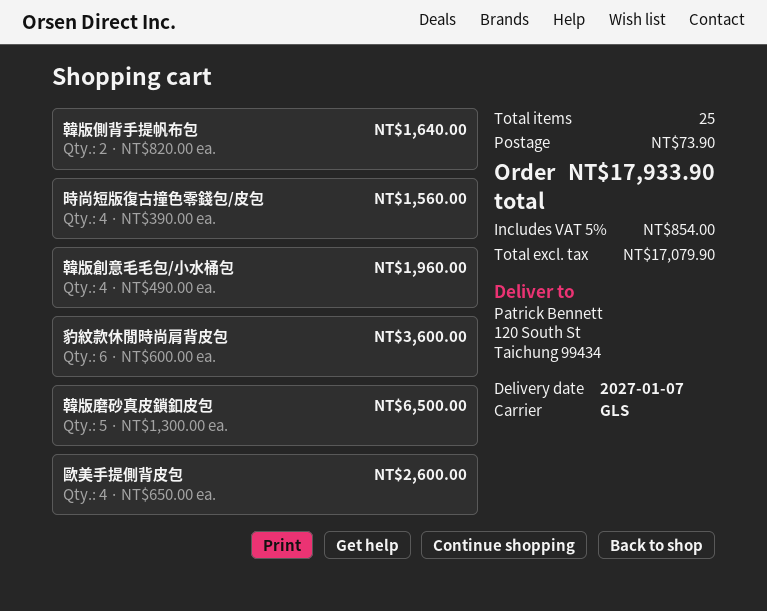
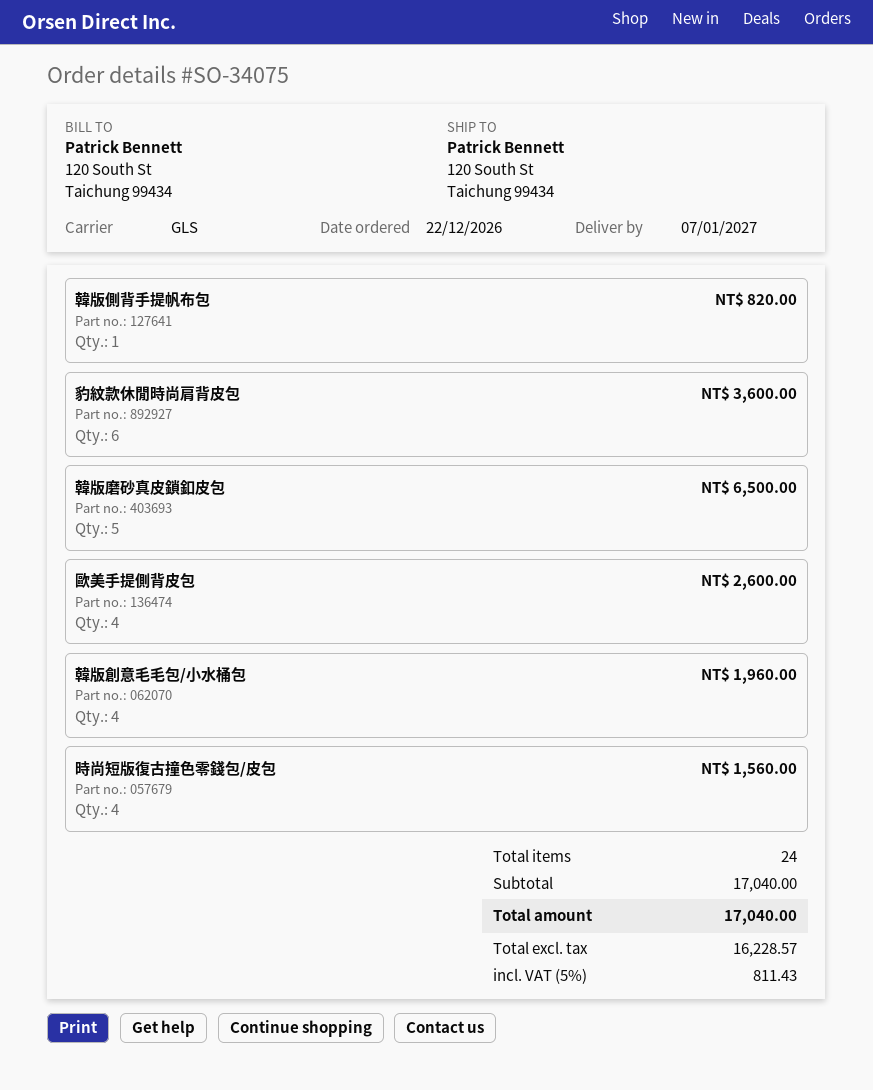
韓版側背手提帆布包: 2 for 1640.00 -> 1 for 820.00
total quantity: 25 -> 24
shipping: 73.90 -> none
net: 17079.90 -> 16228.57
tax: 5% = 854.00 -> 5% = 811.43
total: 17933.90 -> 17040.00

